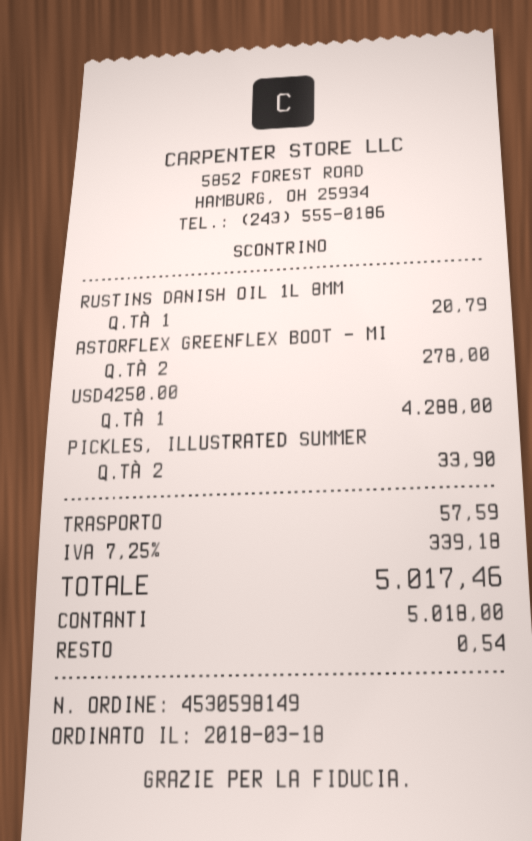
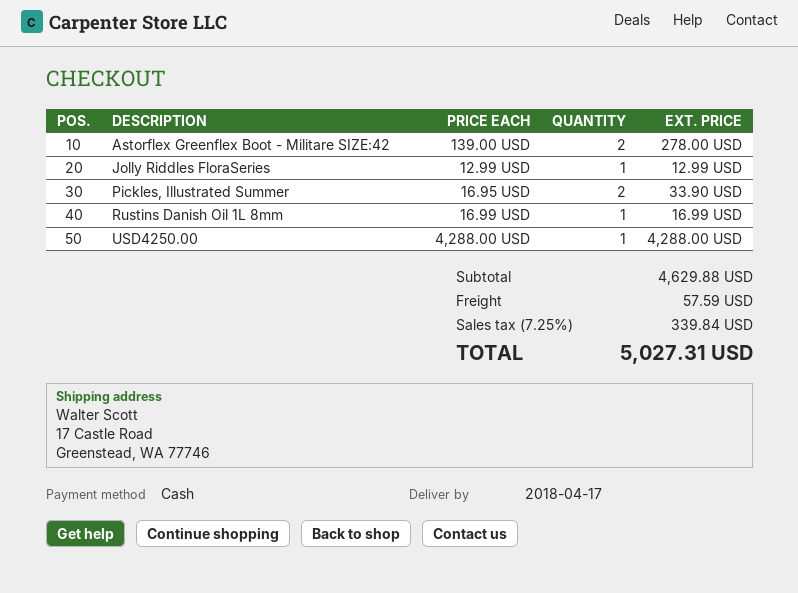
RUSTINS DANISH OIL 1L 8MM: 1 for 20.79 -> 1 for 16.99
Jolly Riddles FloraSeries: none -> 1 for 12.99
tax: 7.25% = 339.18 -> 7.25% = 339.84
total: 5017.46 -> 5027.31

